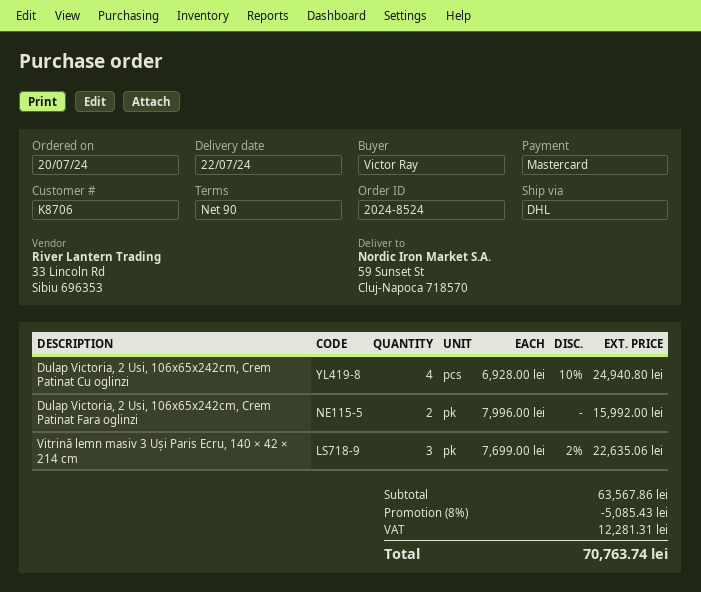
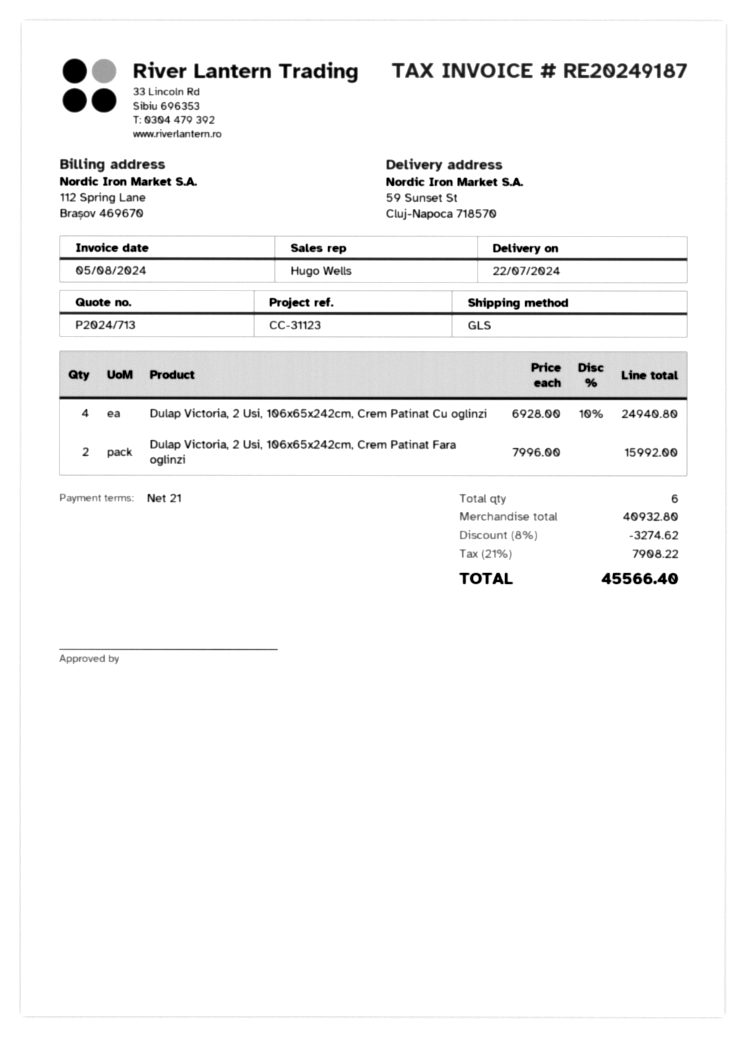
payment terms: 90 days -> 21 days
shipping method: DHL -> GLS
Vitrină lemn masiv 3 Uși Paris Ecru, 140 × 42 × 214 cm: 3 x 7699.00 - 2% = 22635.06 -> none
subtotal: 63567.86 -> 40932.80
discount: 8% = 5085.43 -> 8% = 3274.62
tax: 12281.31 -> 7908.22
total: 70763.74 -> 45566.40

